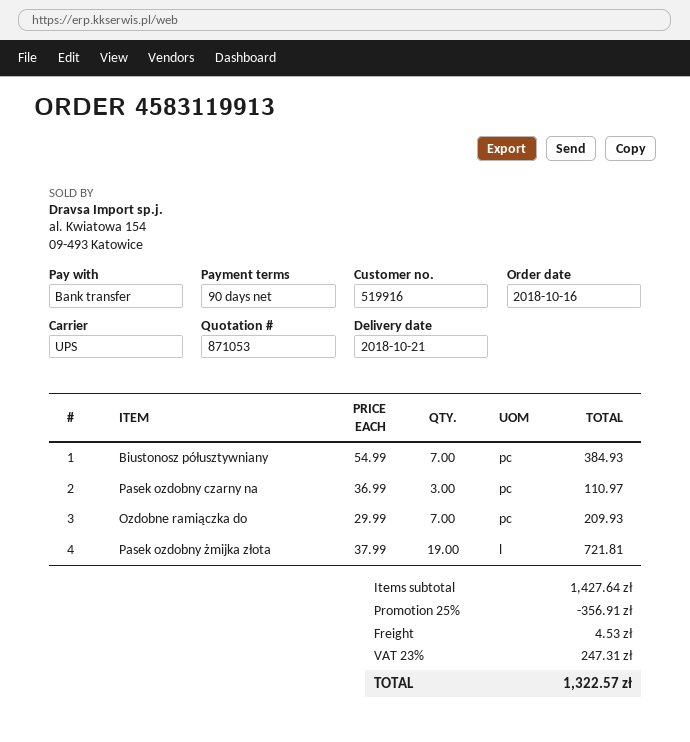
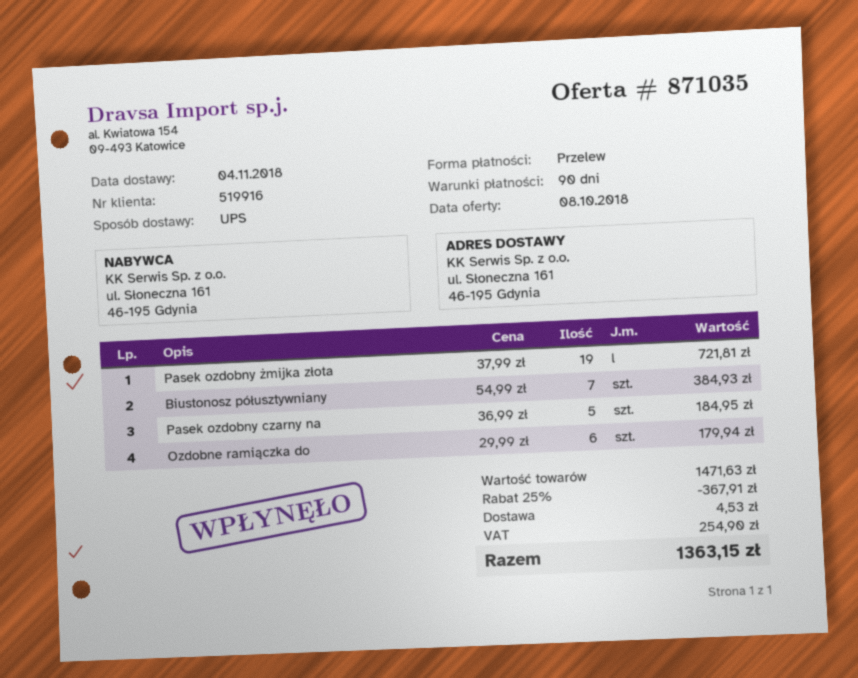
quote number: 871053 -> 871035
delivery date: 2018-10-21 -> 2018-11-04
Pasek ozdobny czarny na: 3 x 36.99 = 110.97 -> 5 x 36.99 = 184.95
Ozdobne ramiączka do: 7 x 29.99 = 209.93 -> 6 x 29.99 = 179.94
subtotal: 1427.64 -> 1471.63
discount: 25% = 356.91 -> 25% = 367.91
tax: 247.31 -> 254.90
total: 1322.57 -> 1363.15

